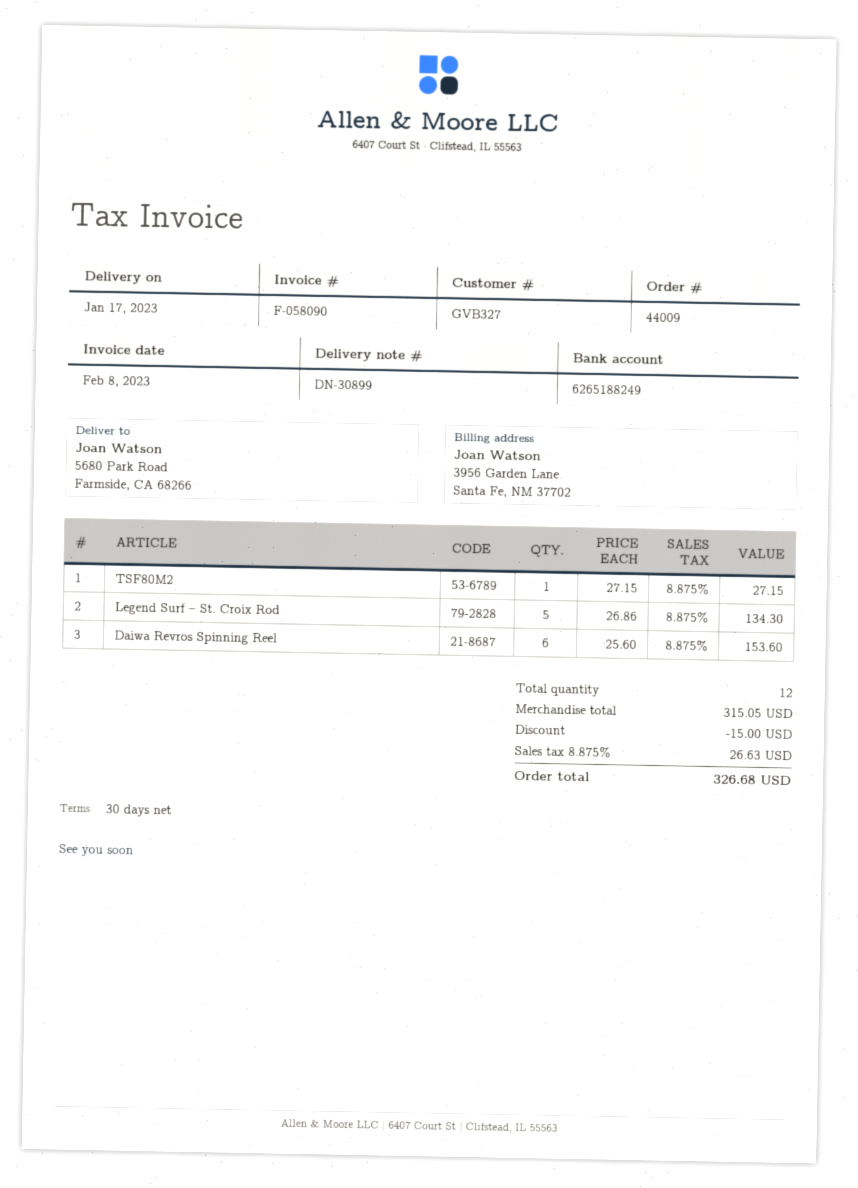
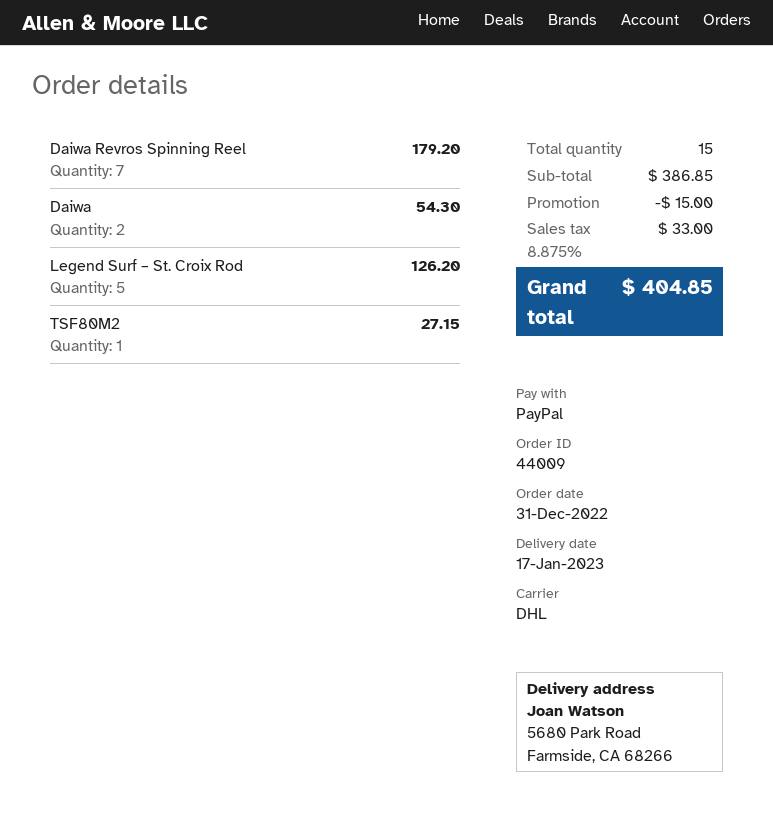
Legend Surf – St. Croix Rod: 5 for 134.30 -> 5 for 126.20
Daiwa Revros Spinning Reel: 6 for 153.60 -> 7 for 179.20
Daiwa: none -> 2 for 54.30
total quantity: 12 -> 15
subtotal: 315.05 -> 386.85
tax: 8.875% = 26.63 -> 8.875% = 33.00
total: 326.68 -> 404.85

